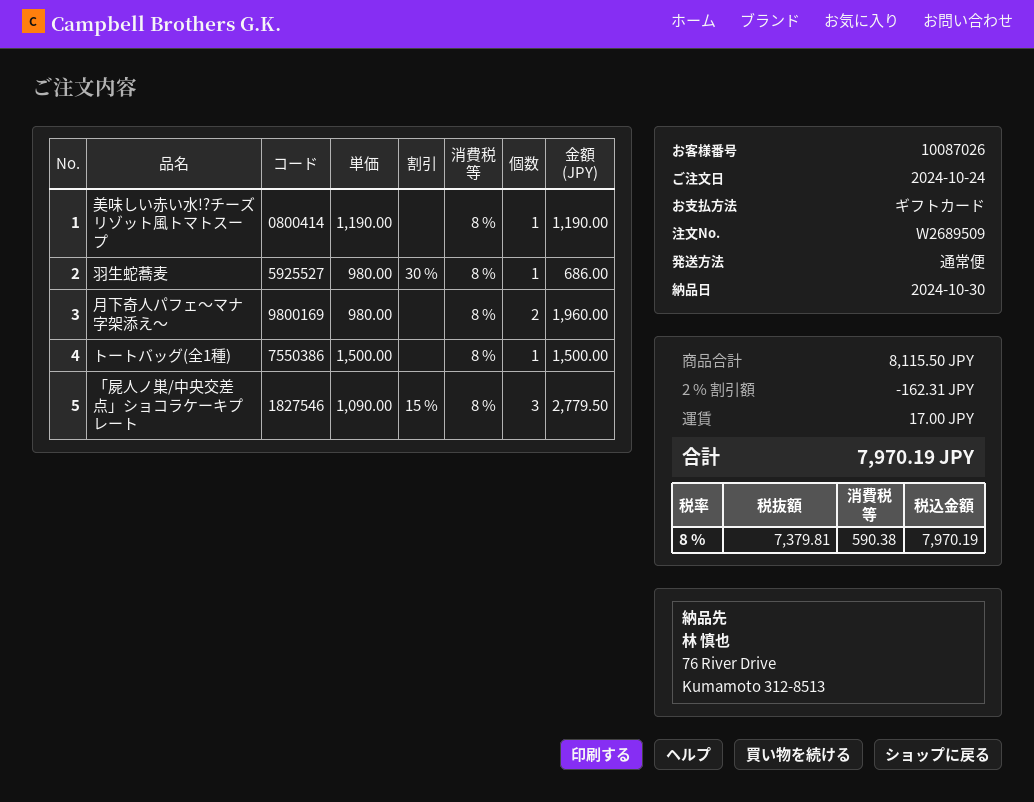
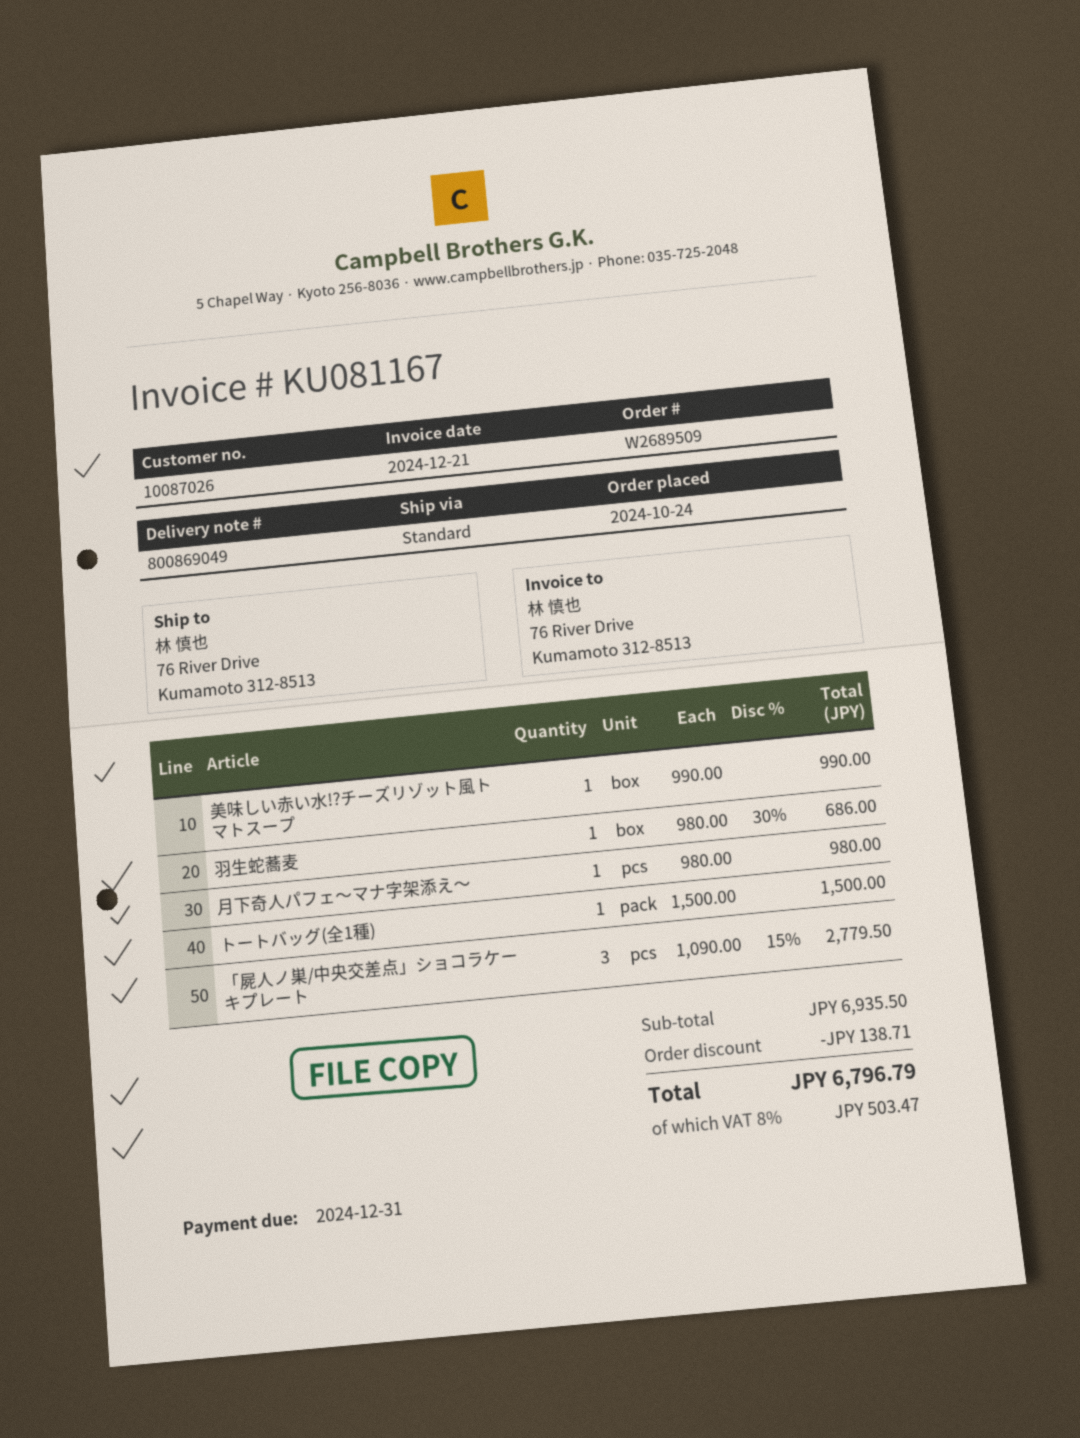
美味しい赤い水!?チーズリゾット風トマトスープ: 1 x 1190.00 = 1190.00 -> 1 x 990.00 = 990.00
月下奇人パフェ〜マナ字架添え〜: 2 x 980.00 = 1960.00 -> 1 x 980.00 = 980.00
subtotal: 8115.50 -> 6935.50
discount: 162.31 -> 138.71
shipping: 17.00 -> none
tax: 8% = 590.38 -> 8% = 503.47
total: 7970.19 -> 6796.79

